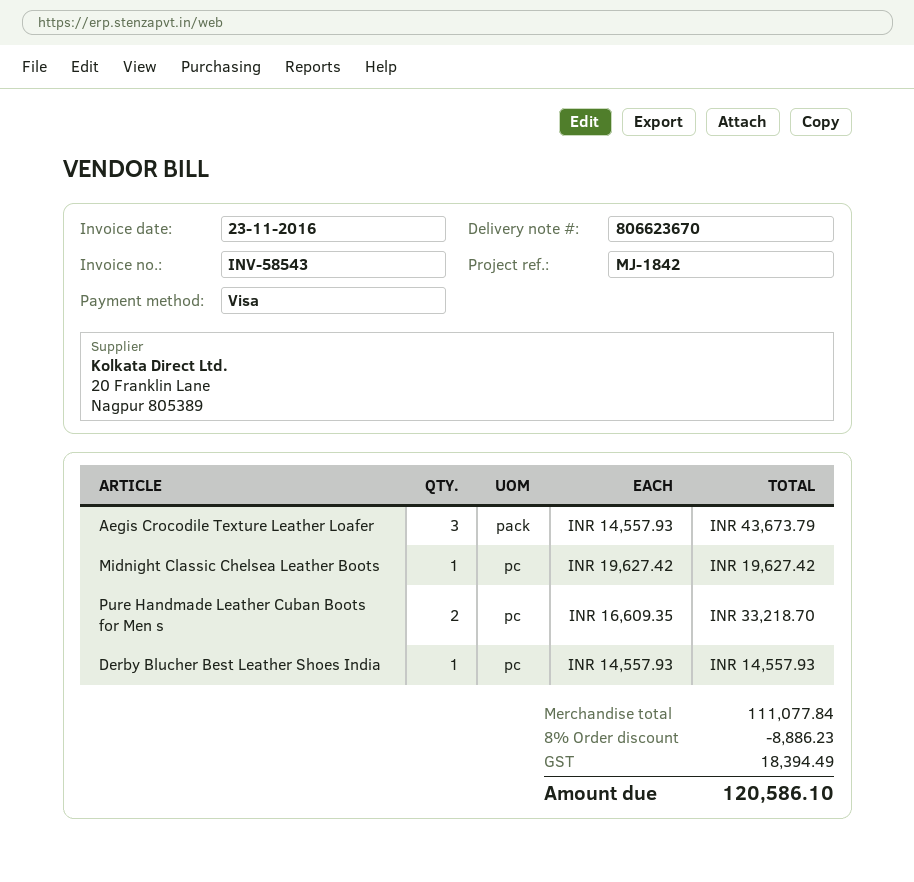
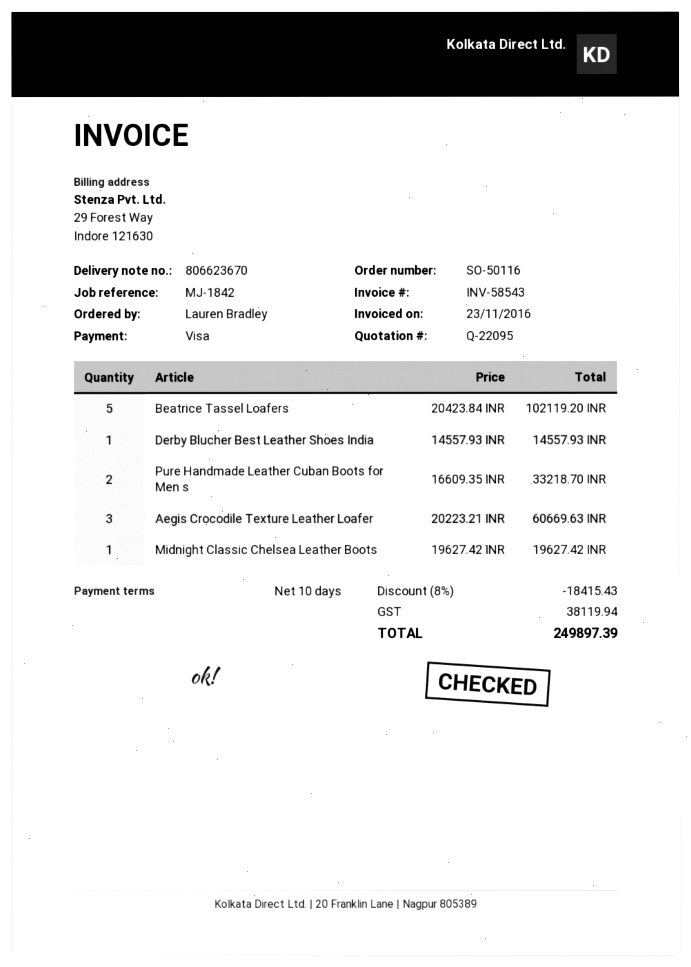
Aegis Crocodile Texture Leather Loafer: 3 x 14557.93 = 43673.79 -> 3 x 20223.21 = 60669.63
Beatrice Tassel Loafers: none -> 5 x 20423.84 = 102119.20
discount: 8% = 8886.23 -> 8% = 18415.43
tax: 18394.49 -> 38119.94
total: 120586.10 -> 249897.39

